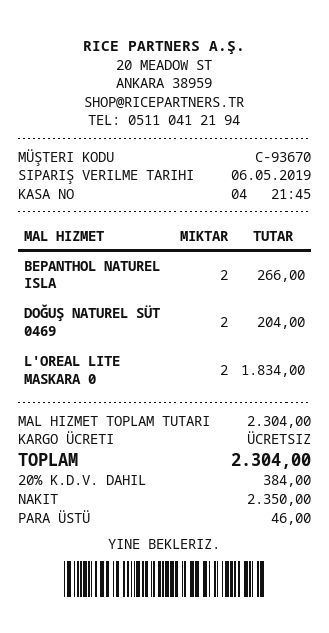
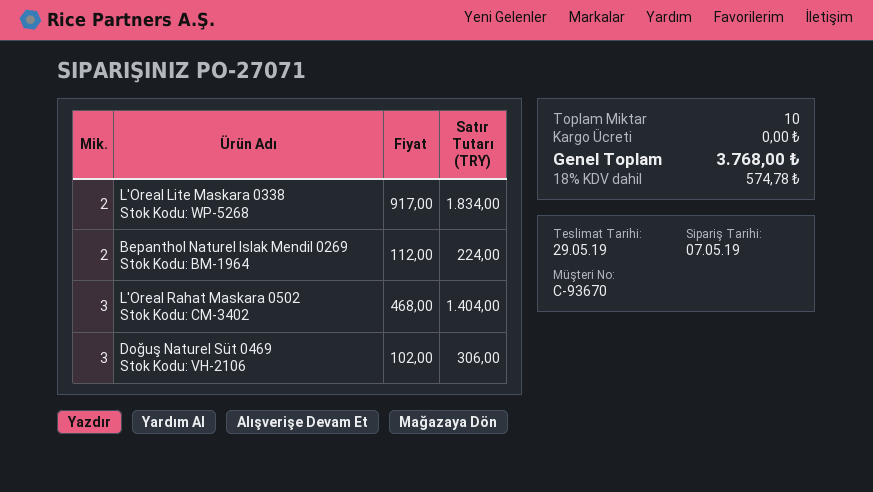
order date: 2019-05-06 -> 2019-05-07
BEPANTHOL NATUREL ISLA: 2 for 266.00 -> 2 for 224.00
DOĞUŞ NATUREL SÜT 0469: 2 for 204.00 -> 3 for 306.00
L'Oreal Rahat Maskara 0502: none -> 3 for 1404.00
tax: 20% = 384.00 -> 18% = 574.78
total: 2304.00 -> 3768.00

